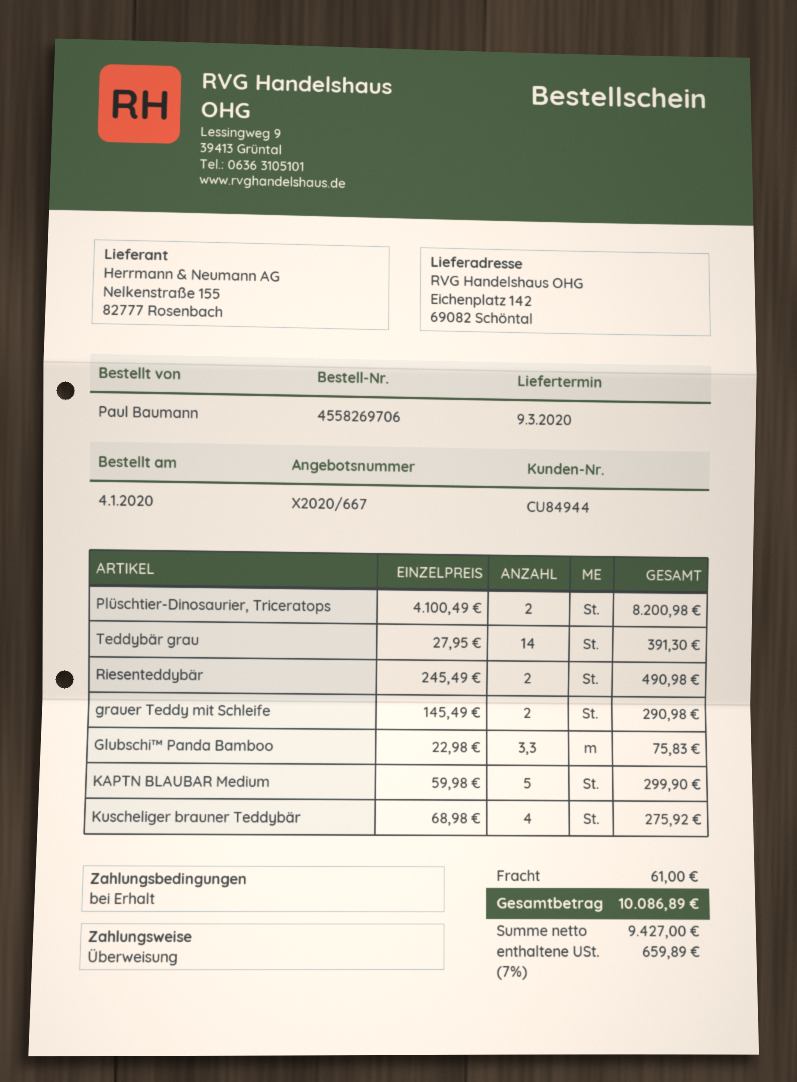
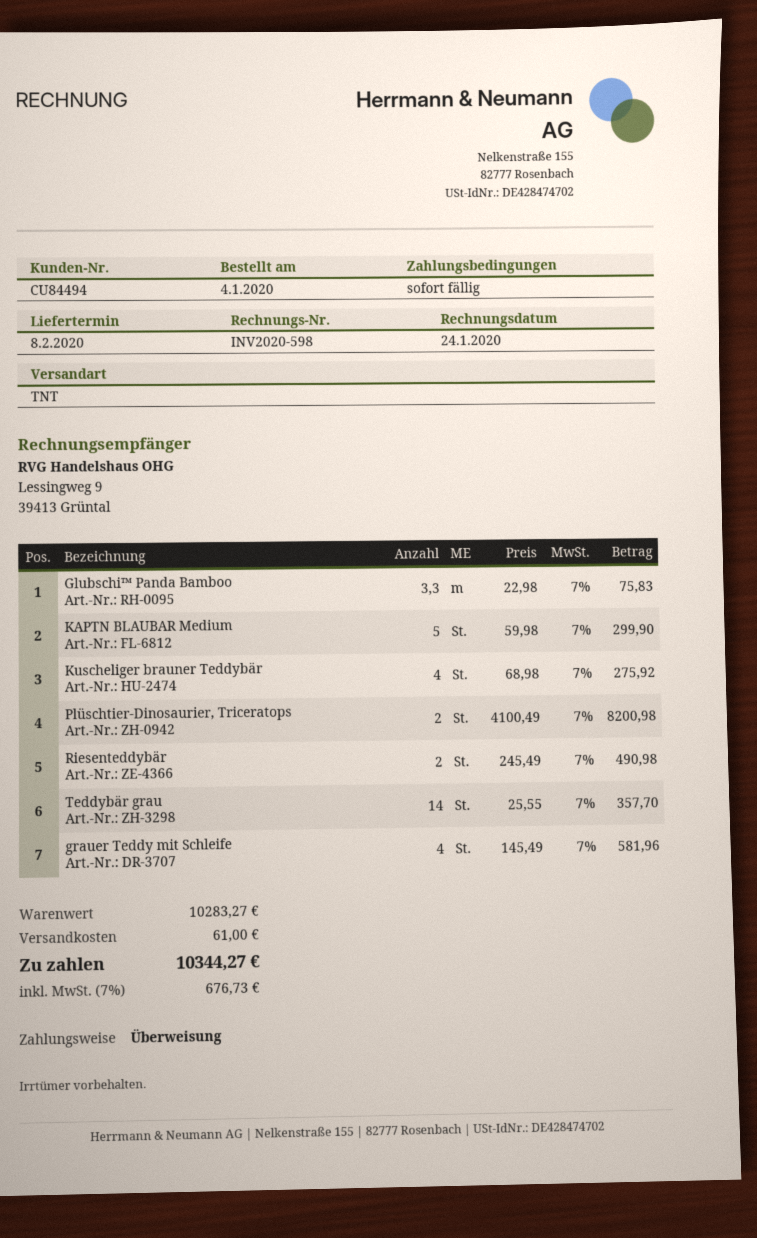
delivery date: 2020-03-09 -> 2020-02-08
customer number: CU84944 -> CU84494
Teddybär grau: 14 x 27.95 = 391.30 -> 14 x 25.55 = 357.70
grauer Teddy mit Schleife: 2 x 145.49 = 290.98 -> 4 x 145.49 = 581.96
tax: 7% = 659.89 -> 7% = 676.73
total: 10086.89 -> 10344.27

